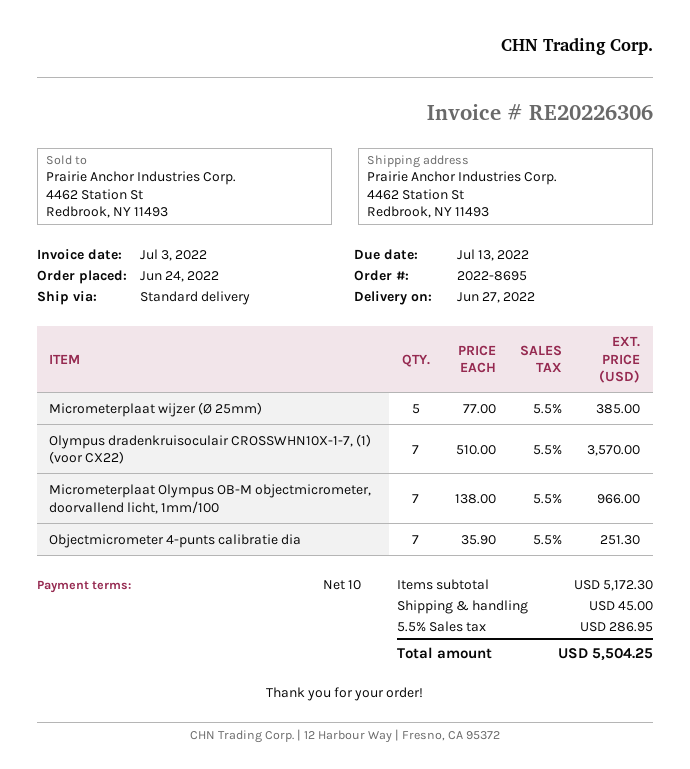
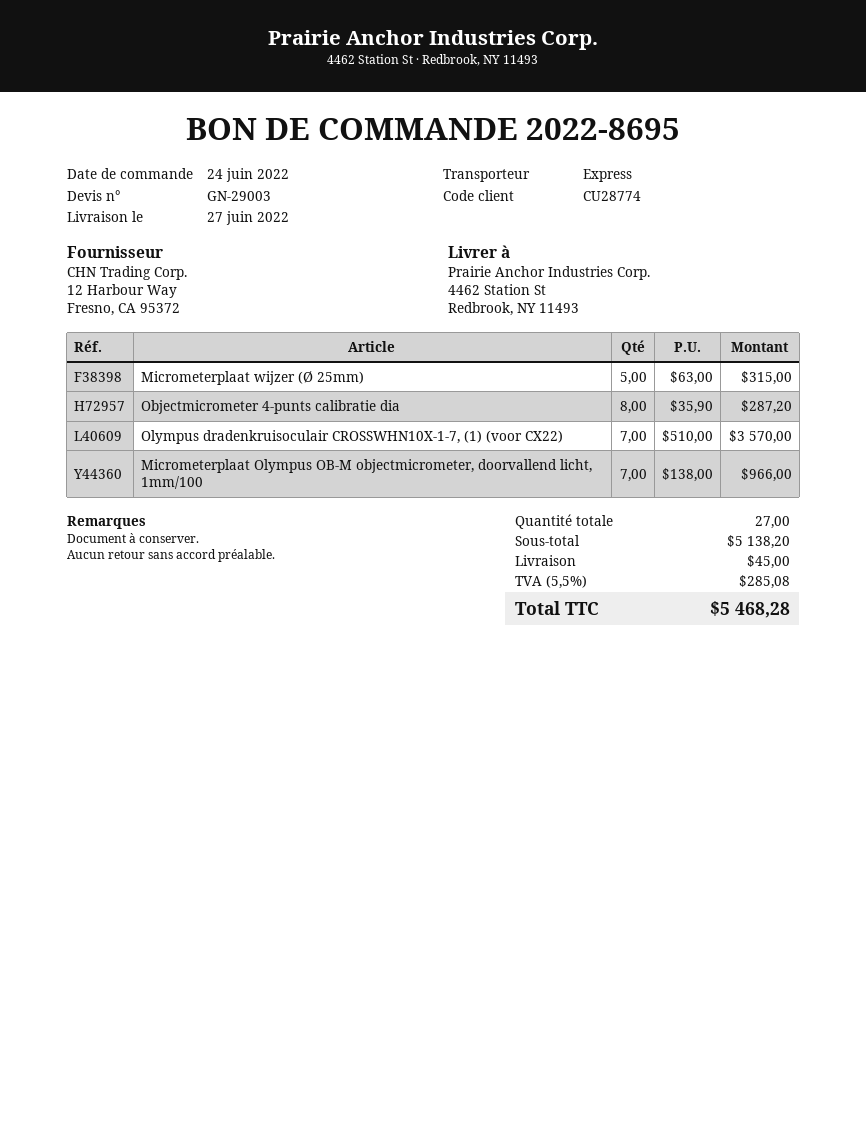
shipping method: standard -> express
Micrometerplaat wijzer (Ø 25mm): 5 x 77.00 = 385.00 -> 5 x 63.00 = 315.00
Objectmicrometer 4-punts calibratie dia: 7 x 35.90 = 251.30 -> 8 x 35.90 = 287.20
subtotal: 5172.30 -> 5138.20
tax: 5.5% = 286.95 -> 5.5% = 285.08
total: 5504.25 -> 5468.28

